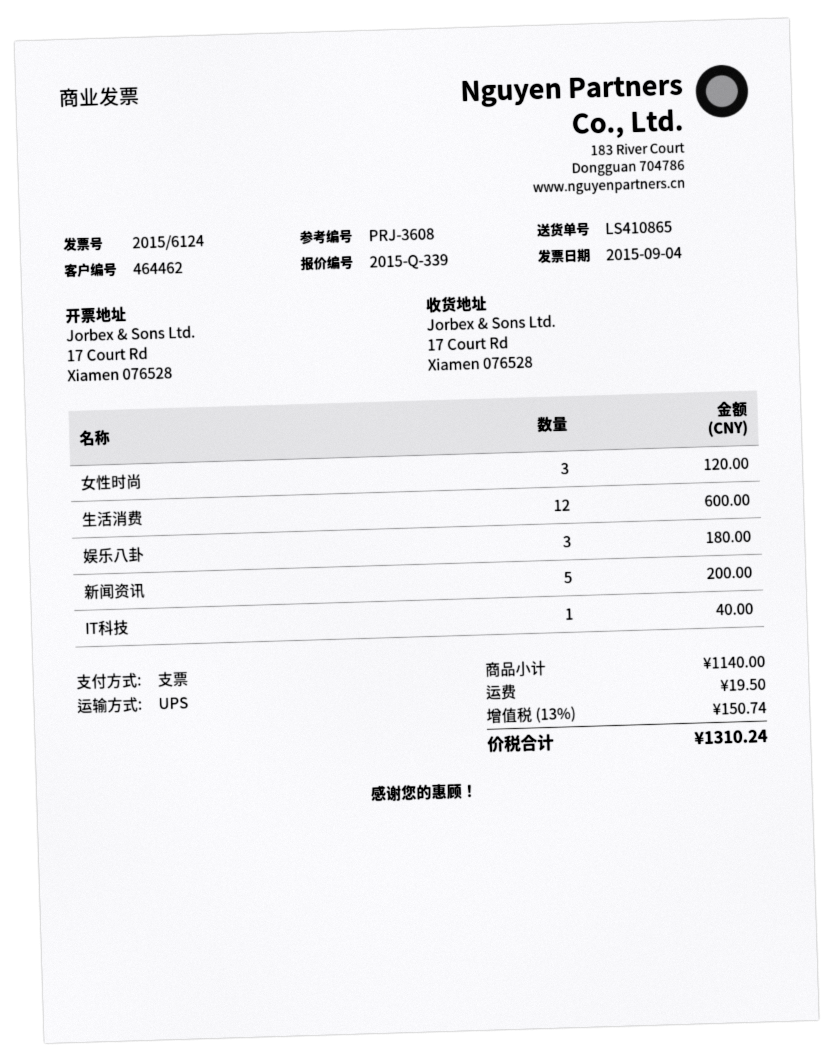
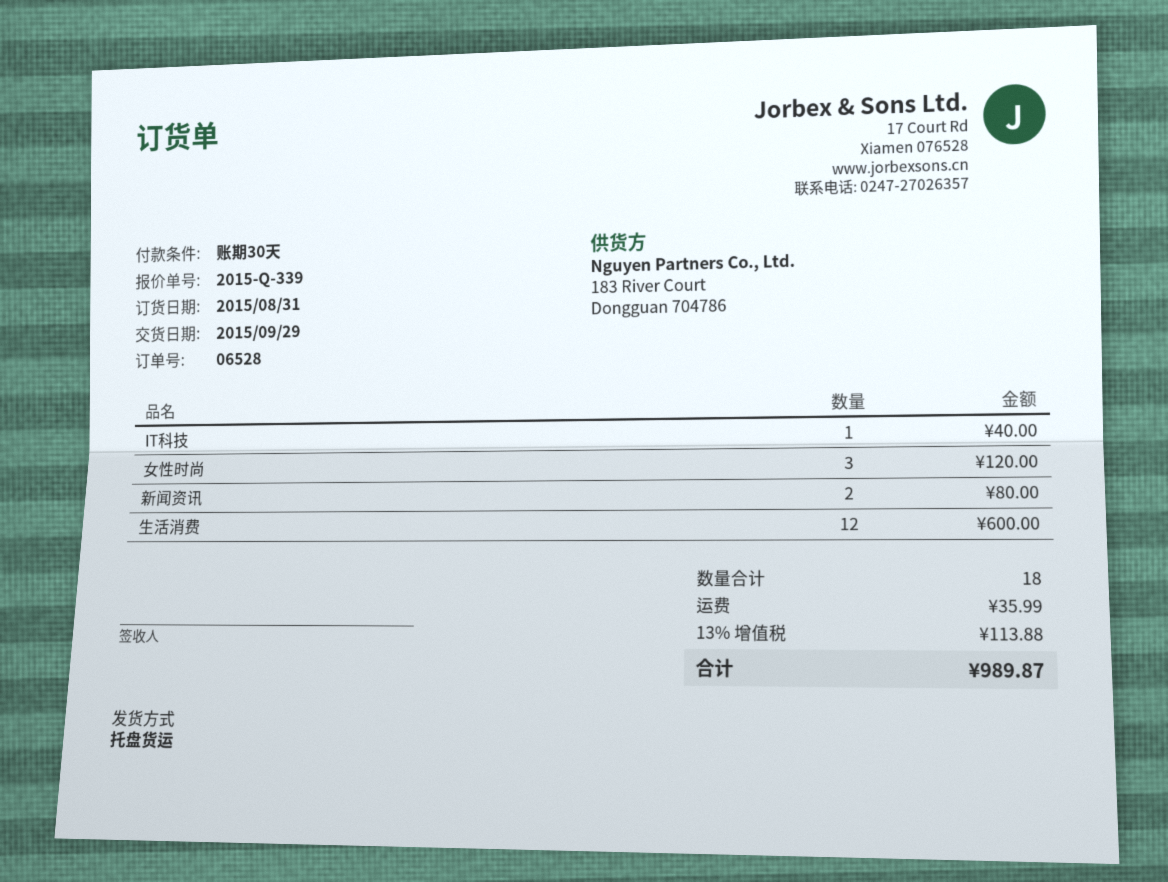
shipping method: UPS -> pallet freight
娱乐八卦: 3 for 180.00 -> none
新闻资讯: 5 for 200.00 -> 2 for 80.00
shipping: 19.50 -> 35.99
tax: 13% = 150.74 -> 13% = 113.88
total: 1310.24 -> 989.87

